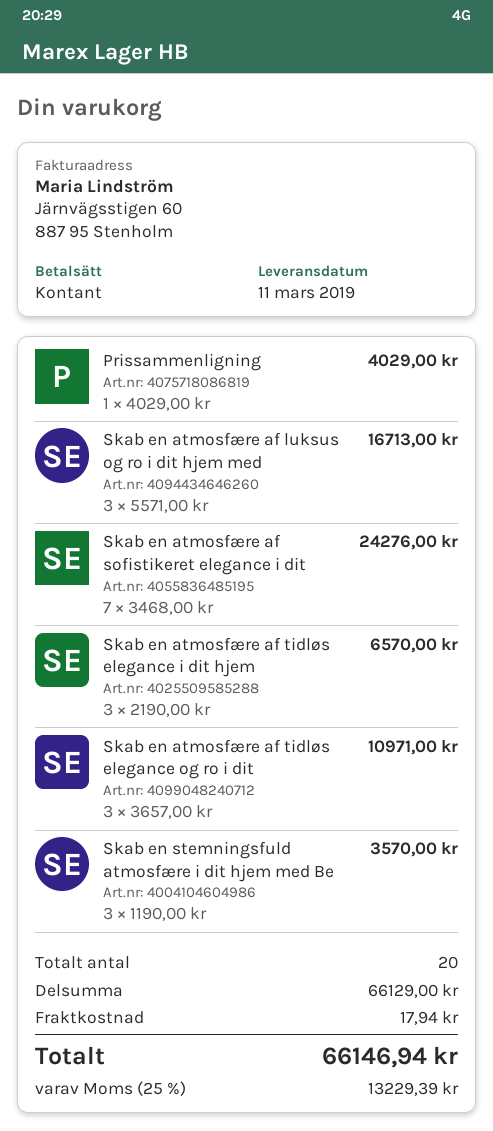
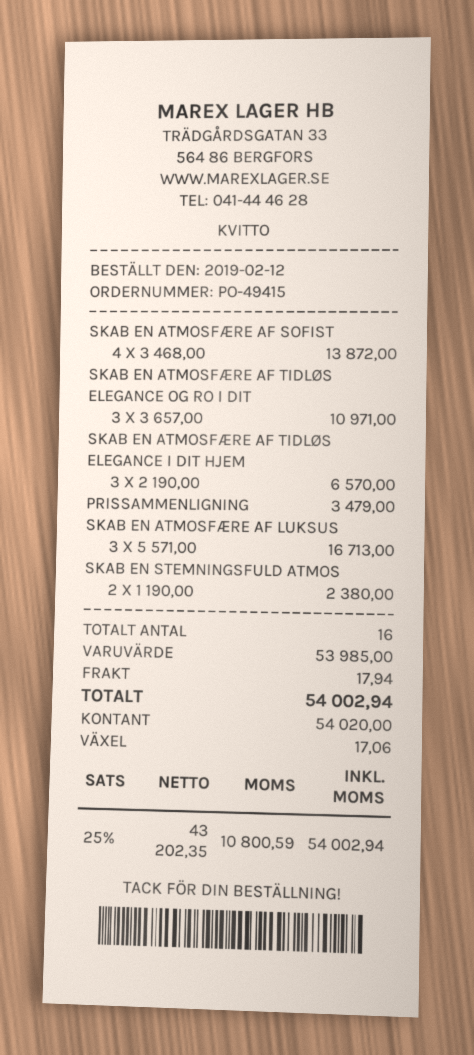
Prissammenligning: 1 x 4029.00 = 4029.00 -> 1 x 3479.00 = 3479.00
Skab en atmosfære af sofistikeret elegance i dit: 7 x 3468.00 = 24276.00 -> 4 x 3468.00 = 13872.00
Skab en stemningsfuld atmosfære i dit hjem med Be: 3 x 1190.00 = 3570.00 -> 2 x 1190.00 = 2380.00
total quantity: 20 -> 16
subtotal: 66129.00 -> 53985.00
tax: 25% = 13229.39 -> 25% = 10800.59
total: 66146.94 -> 54002.94

